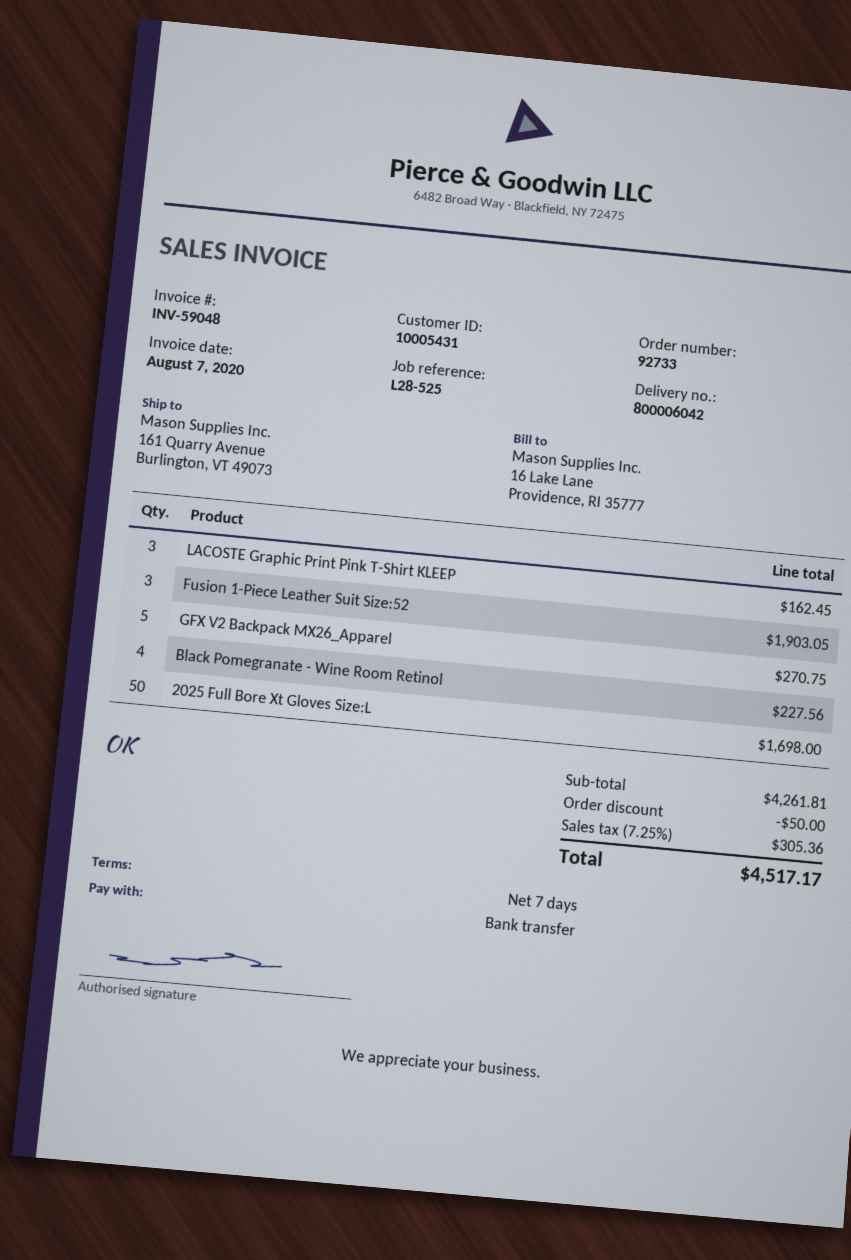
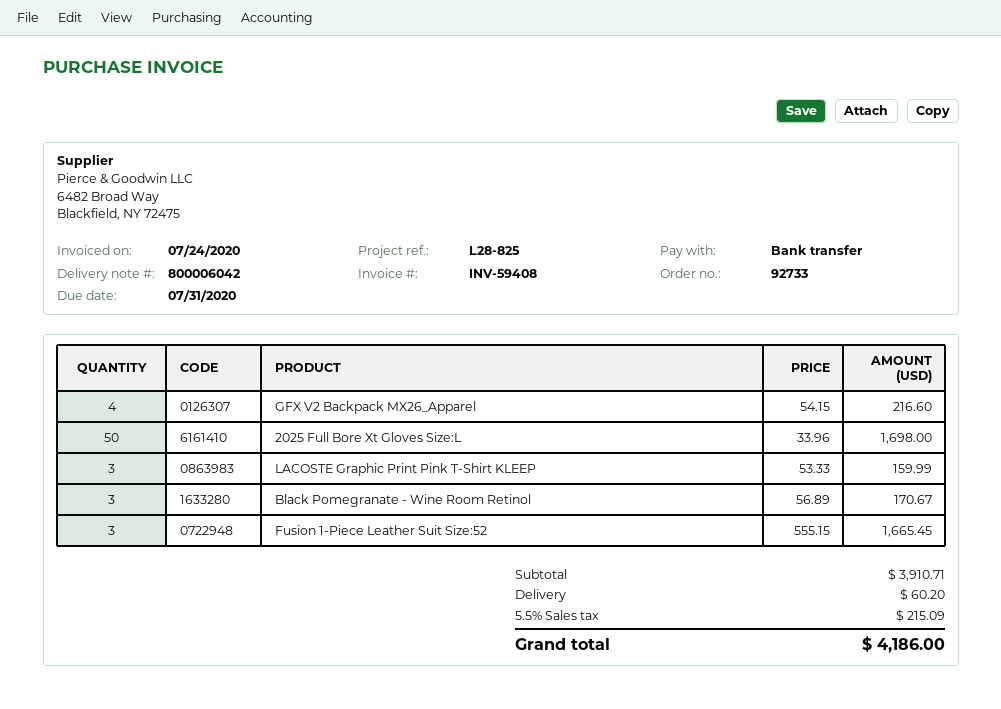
invoice number: INV-59048 -> INV-59408
invoice date: 2020-08-07 -> 2020-07-24
reference: L28-525 -> L28-825
LACOSTE Graphic Print Pink T-Shirt KLEEP: 3 for 162.45 -> 3 for 159.99
Fusion 1-Piece Leather Suit Size:52: 3 for 1903.05 -> 3 for 1665.45
GFX V2 Backpack MX26_Apparel: 5 for 270.75 -> 4 for 216.60
Black Pomegranate - Wine Room Retinol: 4 for 227.56 -> 3 for 170.67
subtotal: 4261.81 -> 3910.71
discount: 50.00 -> none
shipping: none -> 60.20
tax: 7.25% = 305.36 -> 5.5% = 215.09
total: 4517.17 -> 4186.00

